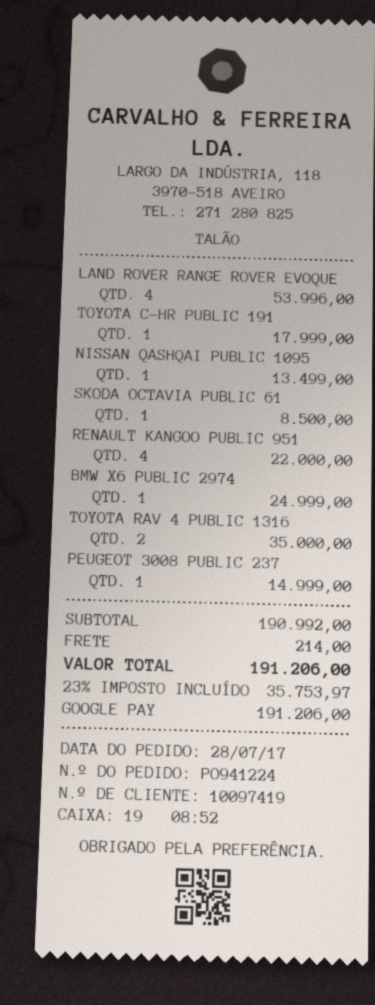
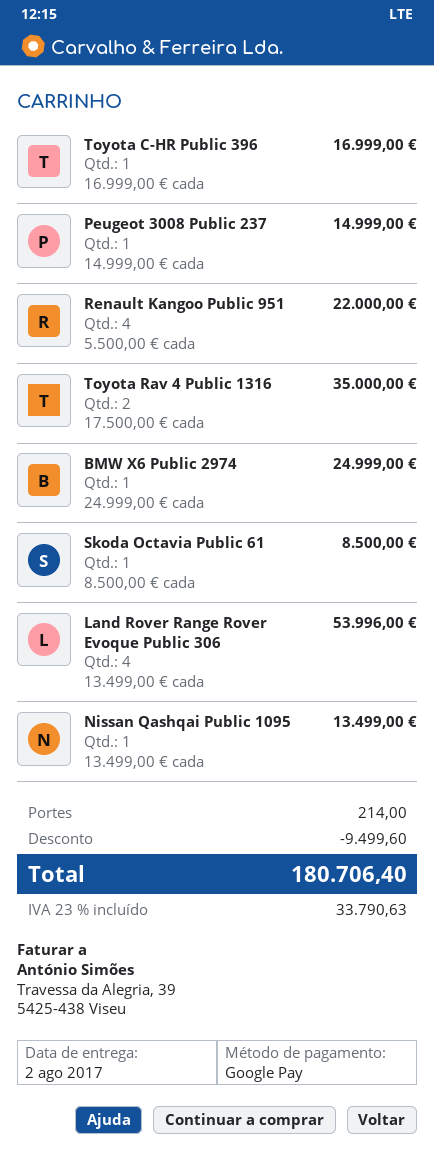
TOYOTA C-HR PUBLIC 191: 1 for 17999.00 -> none
Toyota C-HR Public 396: none -> 1 for 16999.00
discount: none -> 9499.60
tax: 23% = 35753.97 -> 23% = 33790.63
total: 191206.00 -> 180706.40

